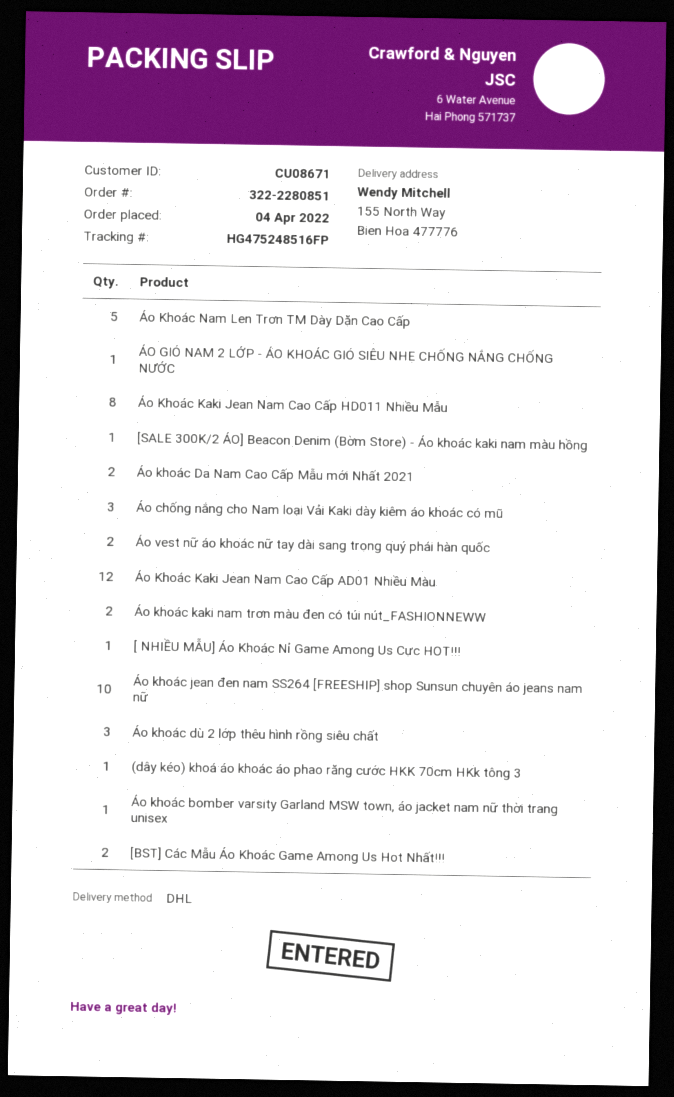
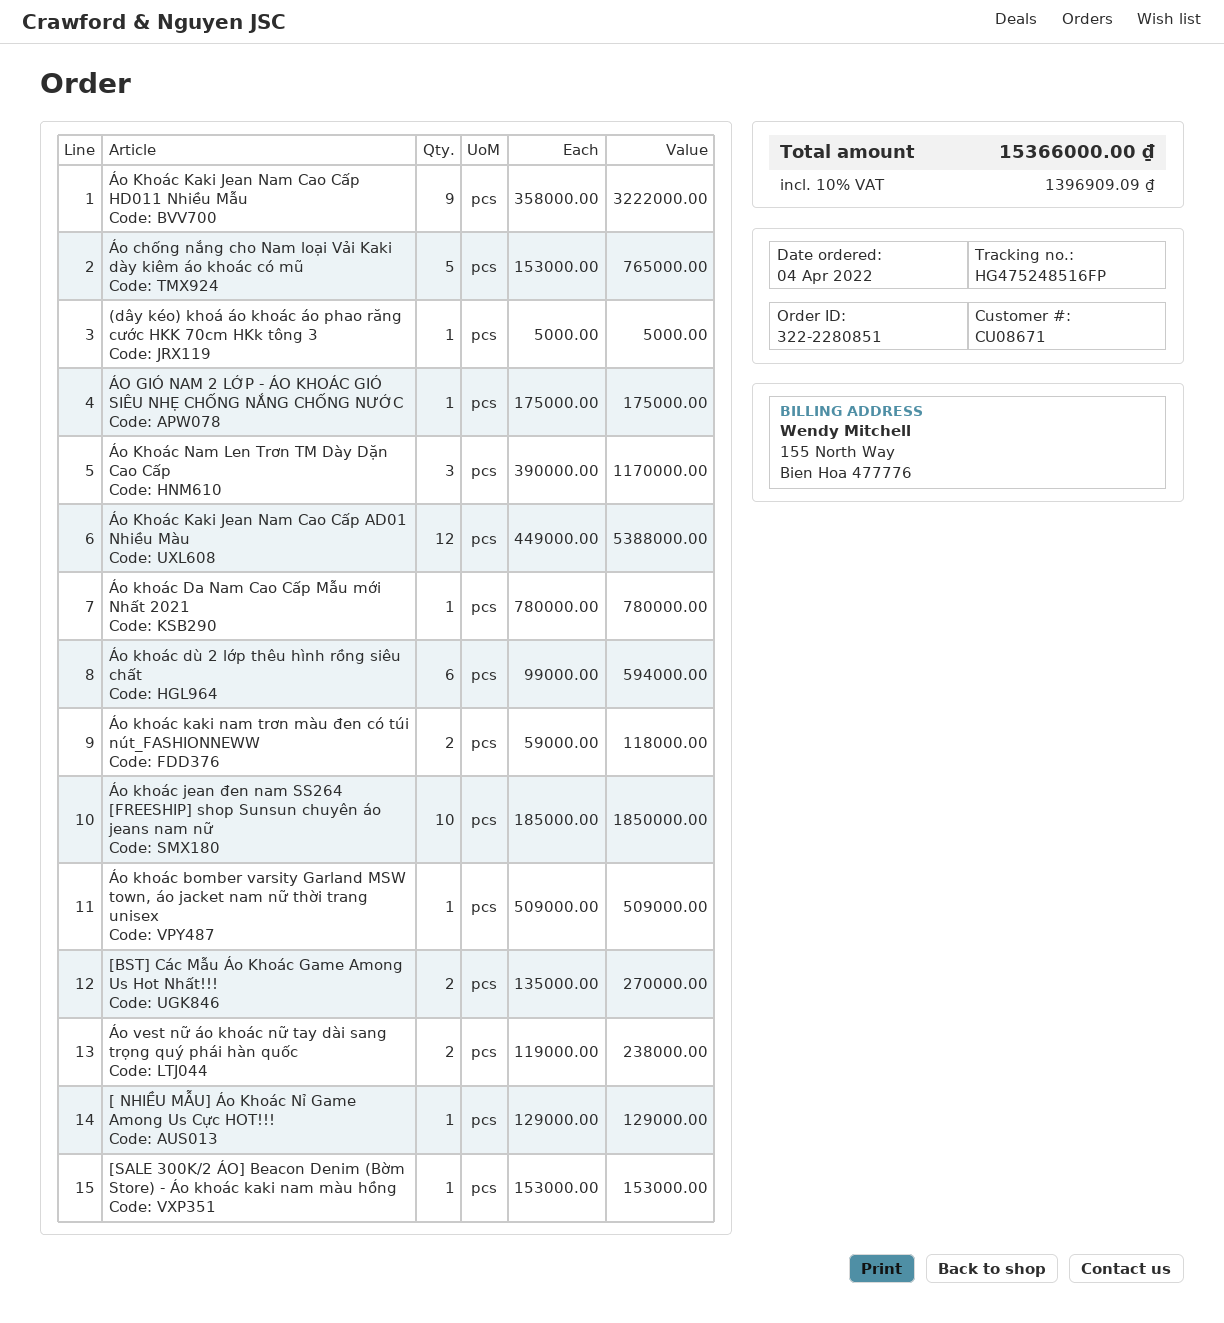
Áo Khoác Nam Len Trơn TM Dày Dặn Cao Cấp: 5 -> 3
Áo Khoác Kaki Jean Nam Cao Cấp HD011 Nhiều Mẫu: 8 -> 9
Áo khoác Da Nam Cao Cấp Mẫu mới Nhất 2021: 2 -> 1
Áo chống nắng cho Nam loại Vải Kaki dày kiêm áo khoác có mũ: 3 -> 5
Áo khoác dù 2 lớp thêu hình rồng siêu chất: 3 -> 6

